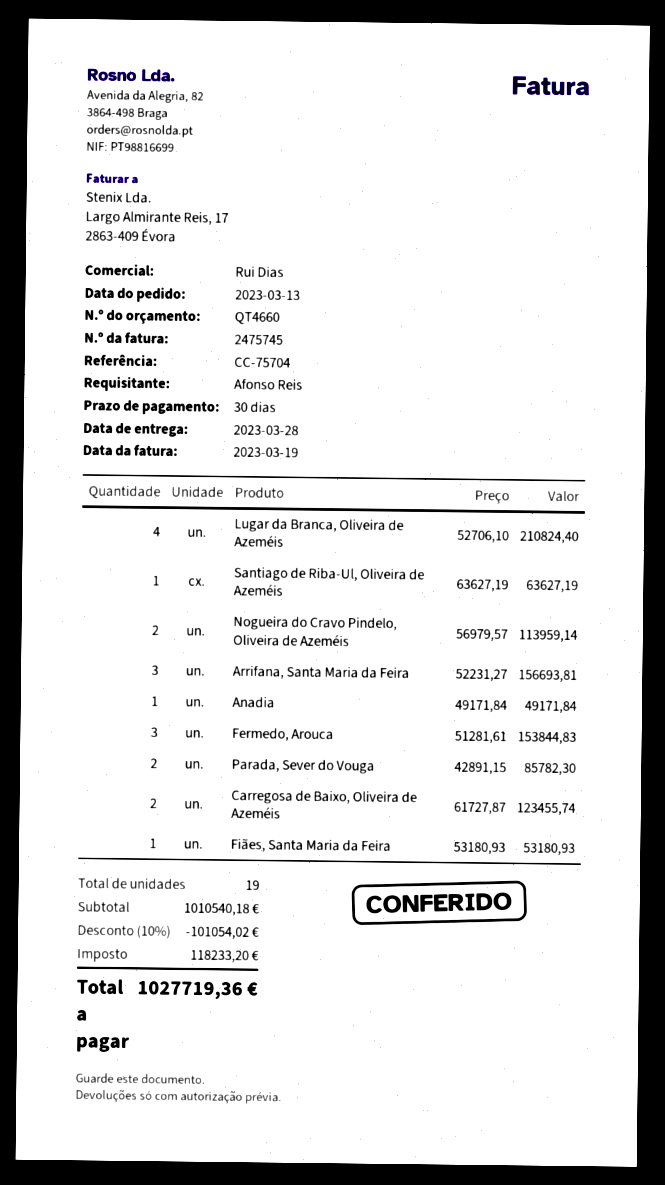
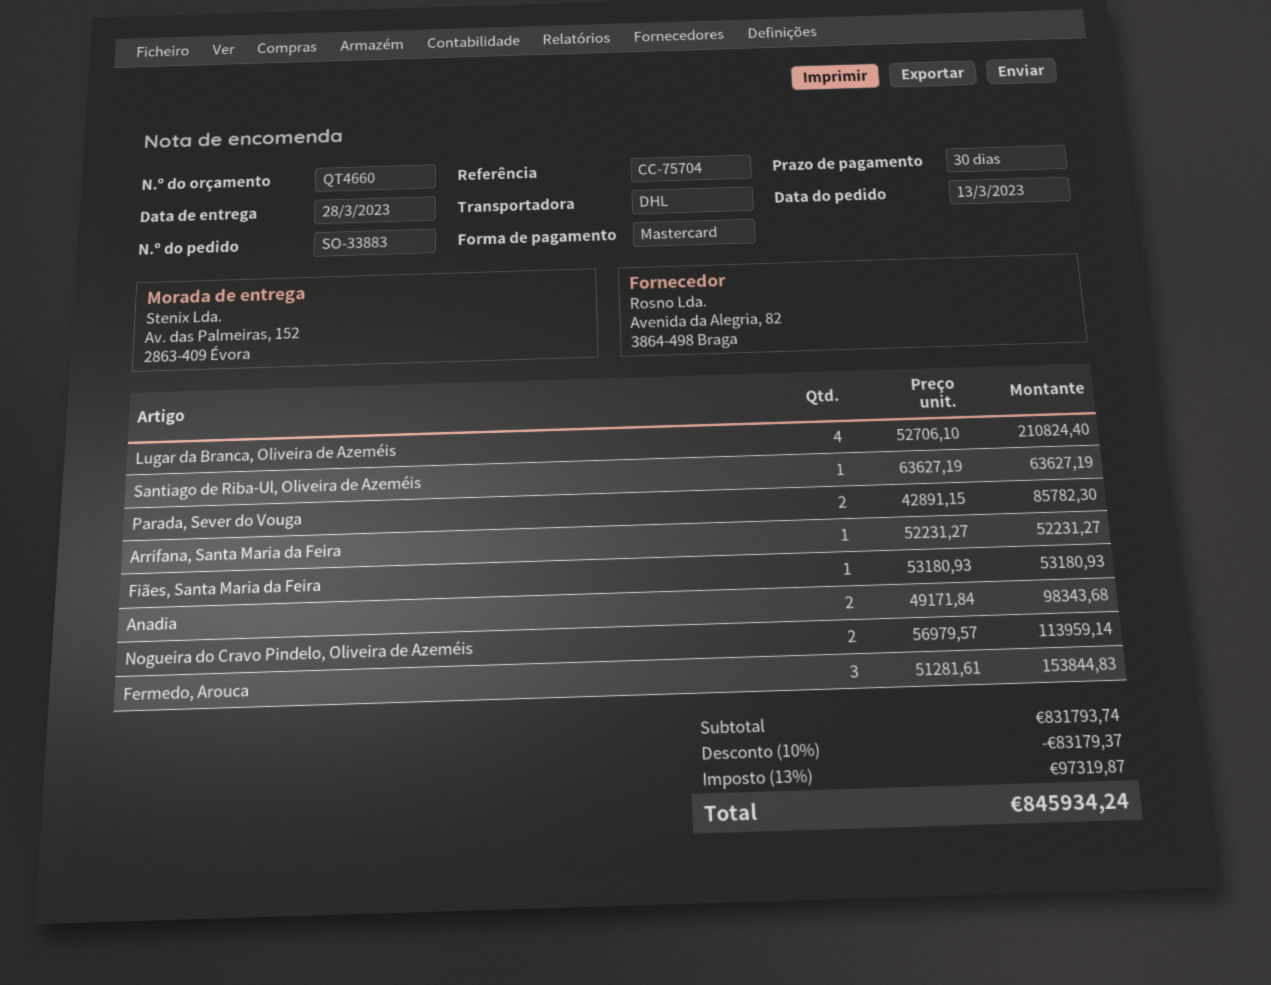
Arrifana, Santa Maria da Feira: 3 x 52231.27 = 156693.81 -> 1 x 52231.27 = 52231.27
Anadia: 1 x 49171.84 = 49171.84 -> 2 x 49171.84 = 98343.68
Carregosa de Baixo, Oliveira de Azeméis: 2 x 61727.87 = 123455.74 -> none
subtotal: 1010540.18 -> 831793.74
discount: 10% = 101054.02 -> 10% = 83179.37
tax: 118233.20 -> 97319.87
total: 1027719.36 -> 845934.24

